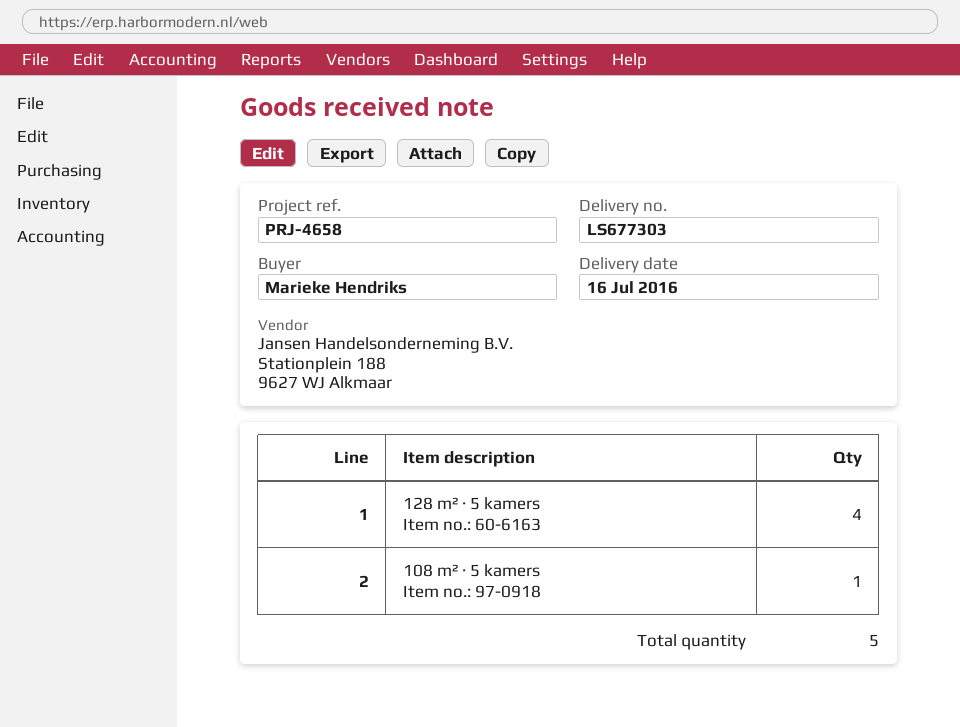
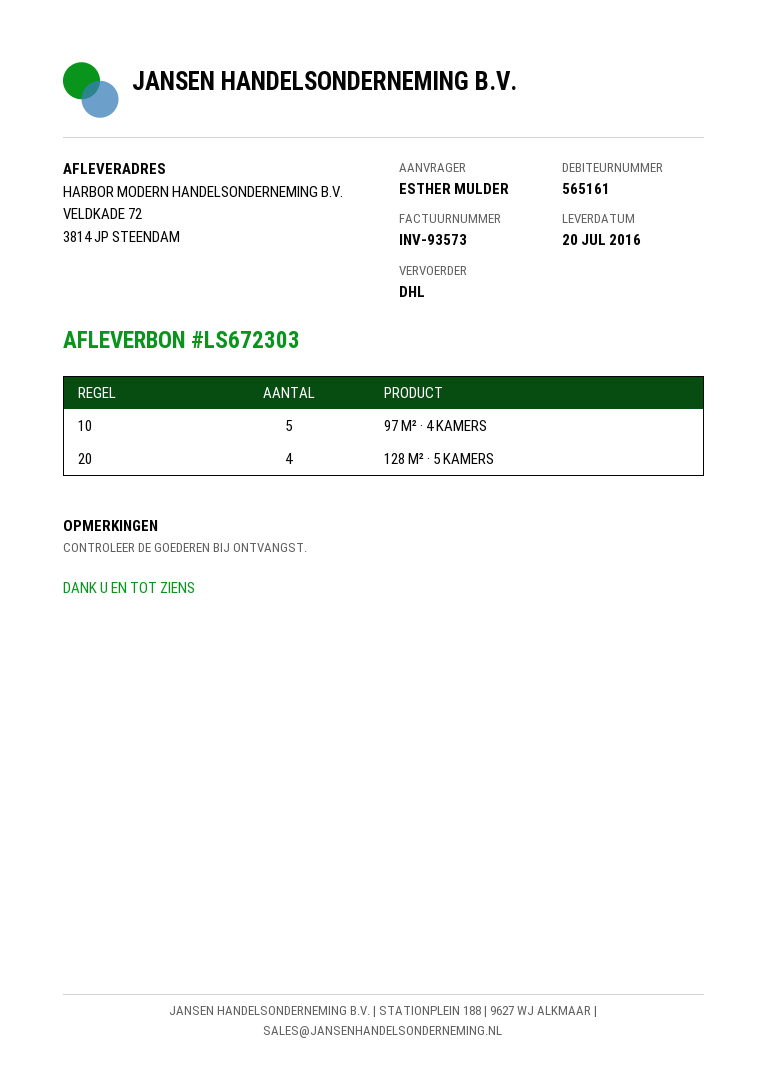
delivery note number: LS677303 -> LS672303
delivery date: 2016-07-16 -> 2016-07-20
ordered by: Marieke Hendriks -> ESTHER MULDER
108 m² · 5 kamers: 1 -> none
97 M² · 4 KAMERS: none -> 5

